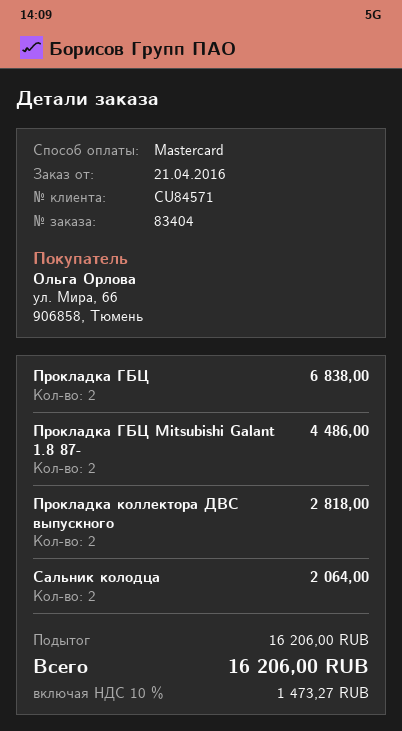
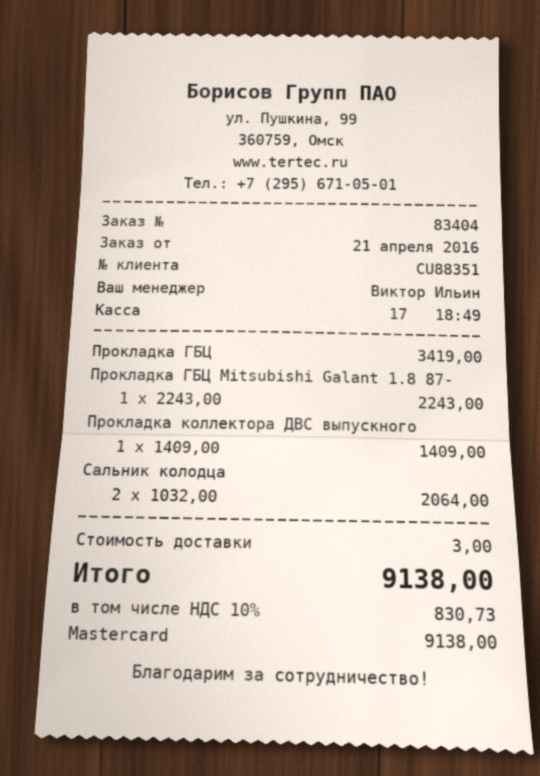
customer number: CU84571 -> CU88351
Прокладка ГБЦ: 2 for 6838.00 -> 1 for 3419.00
Прокладка ГБЦ Mitsubishi Galant 1.8 87-: 2 for 4486.00 -> 1 for 2243.00
Прокладка коллектора ДВС выпускного: 2 for 2818.00 -> 1 for 1409.00
shipping: none -> 3.00
tax: 10% = 1473.27 -> 10% = 830.73
total: 16206.00 -> 9138.00

